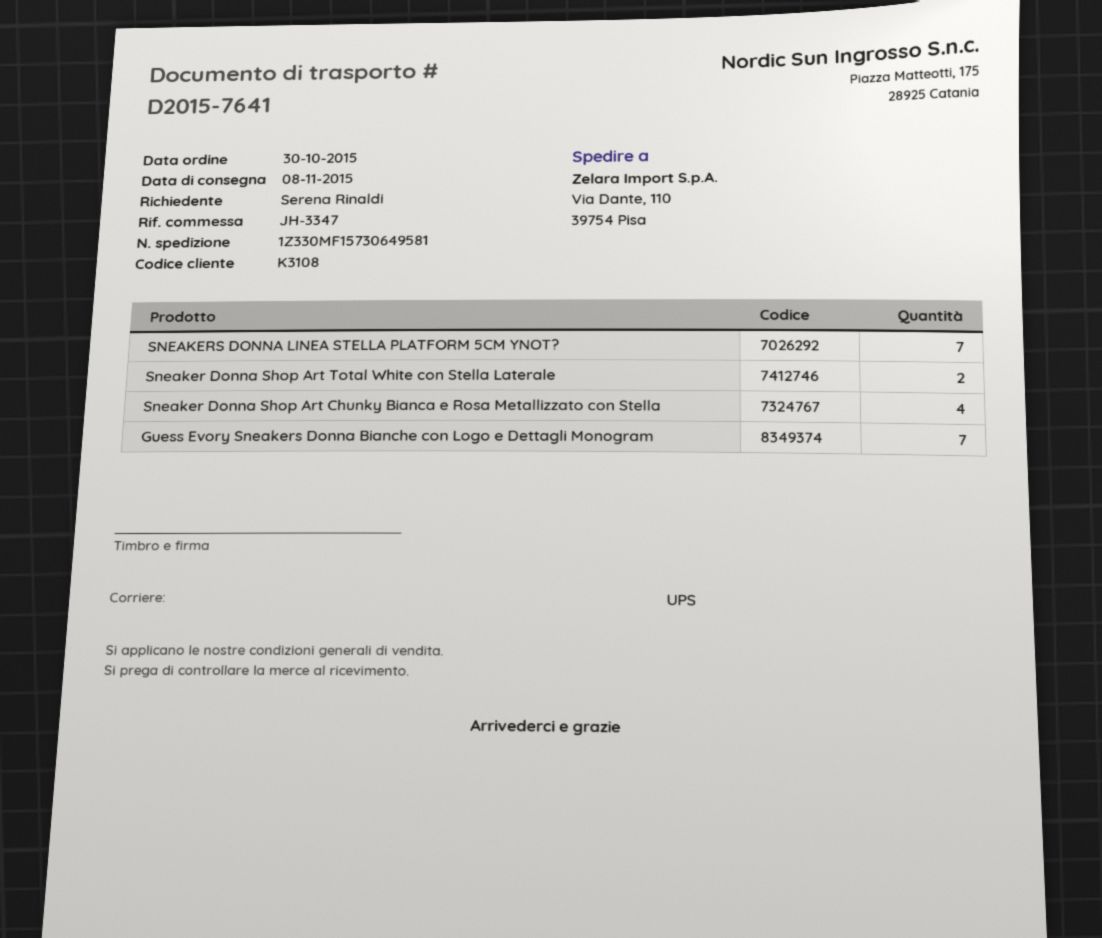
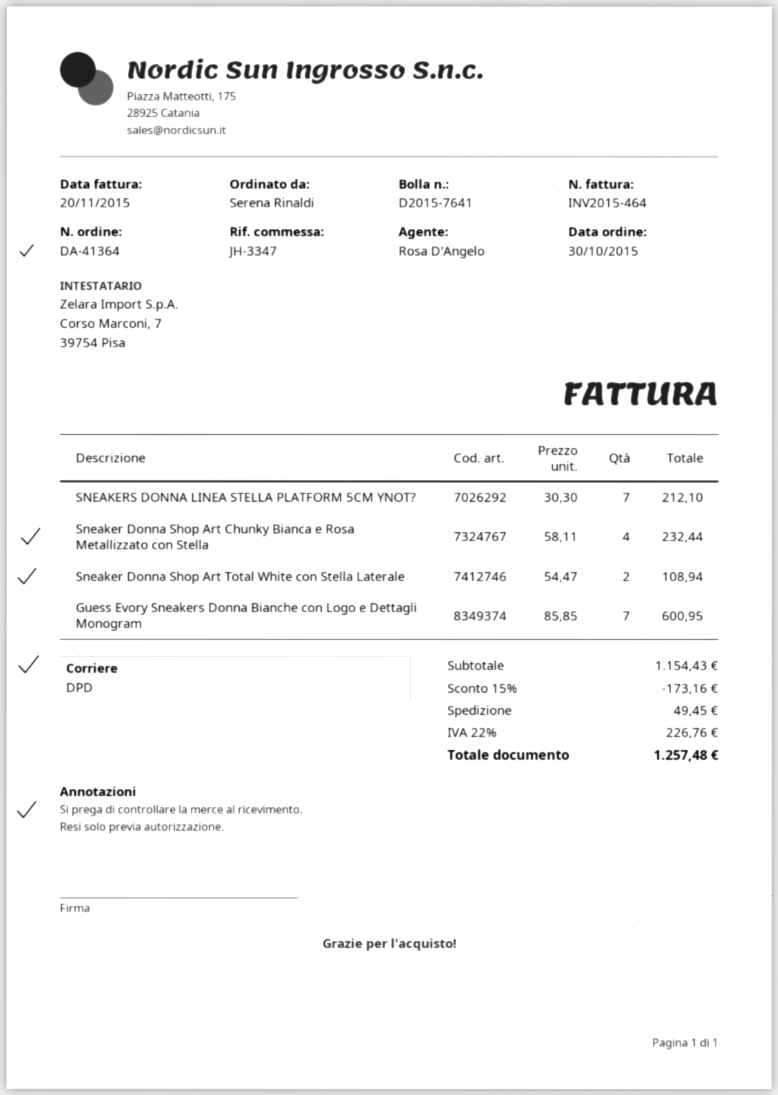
shipping method: UPS -> DPD

